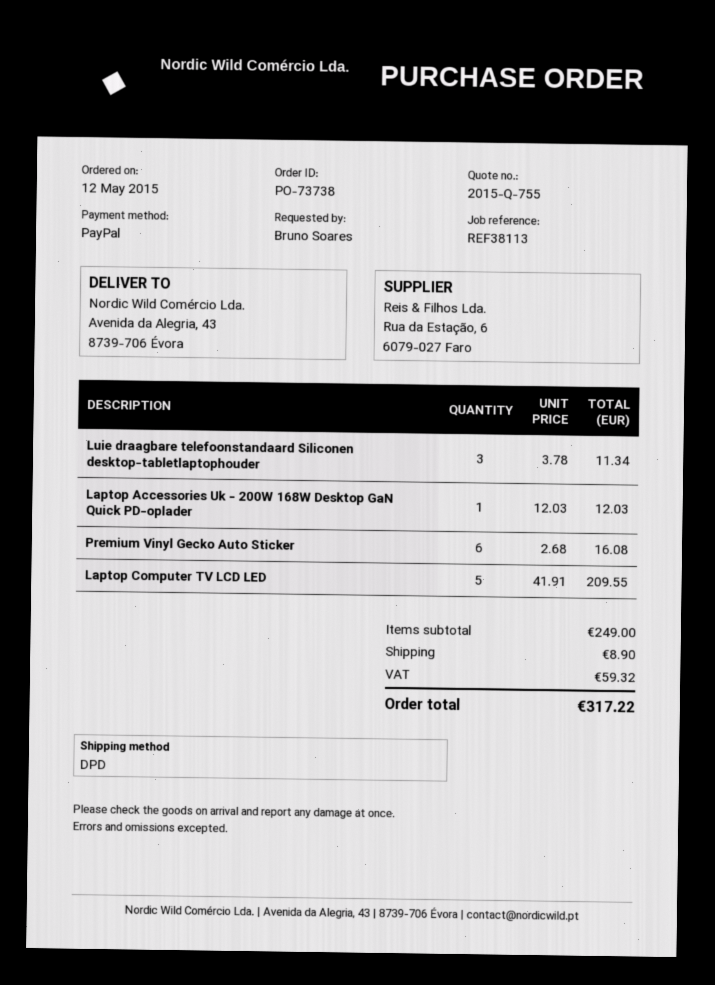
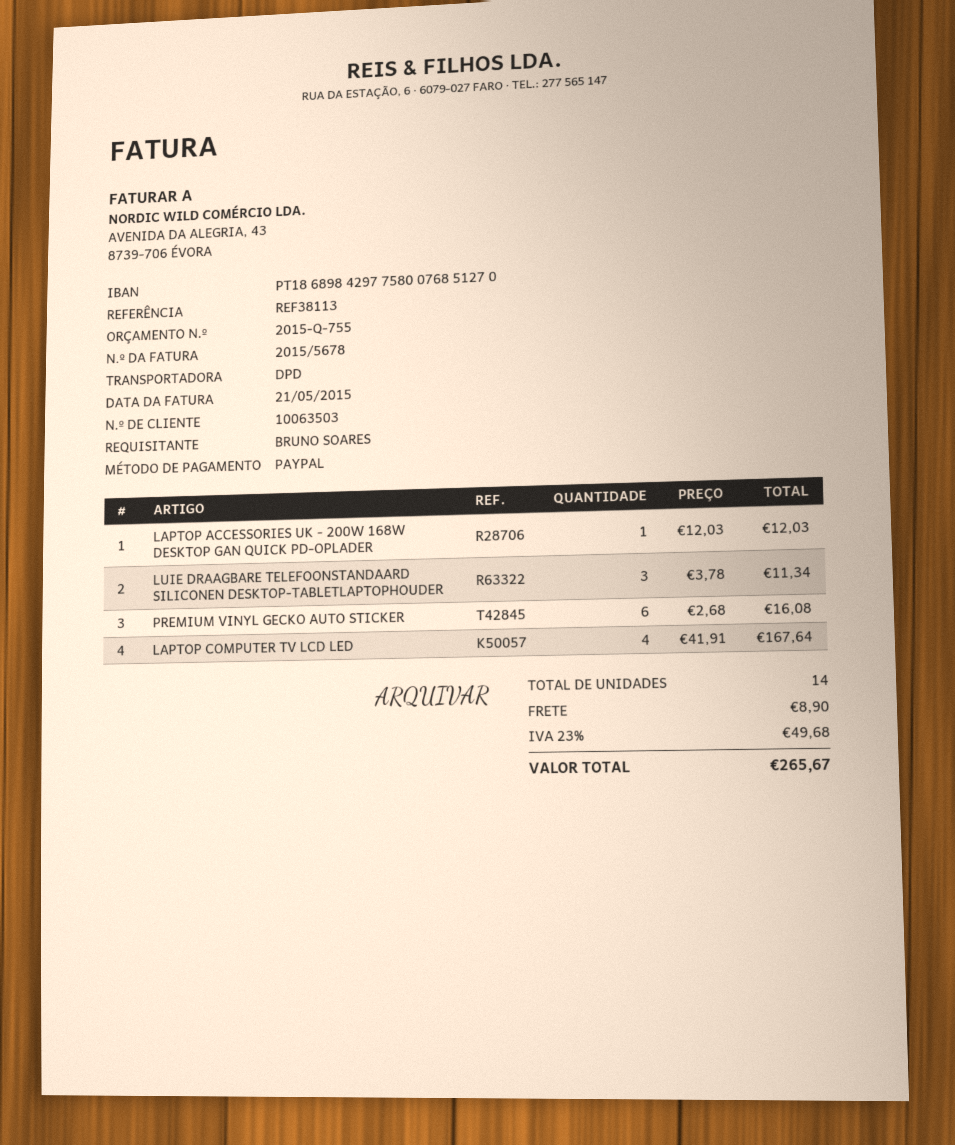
Laptop Computer TV LCD LED: 5 x 41.91 = 209.55 -> 4 x 41.91 = 167.64
tax: 59.32 -> 49.68
total: 317.22 -> 265.67

